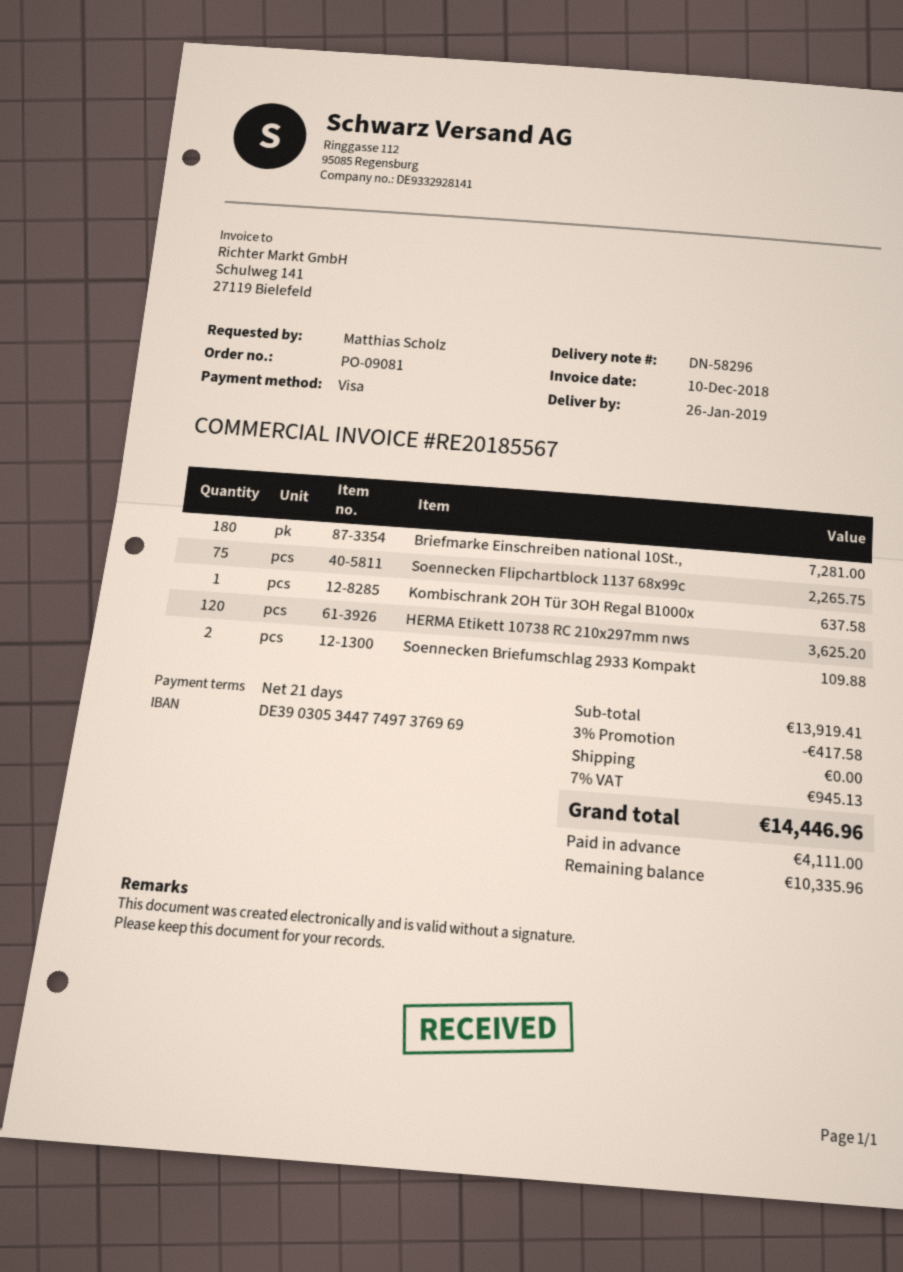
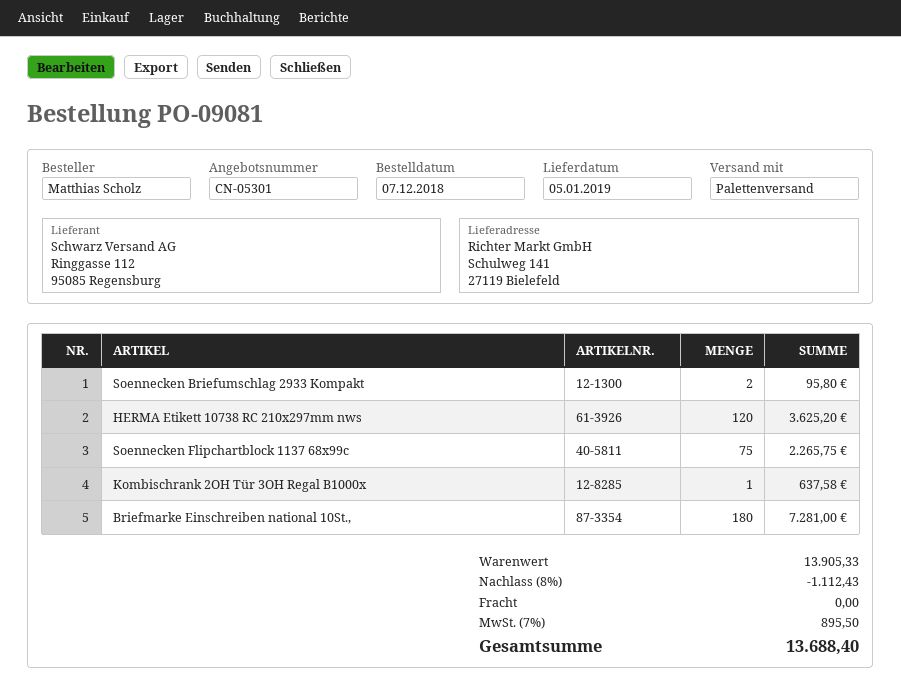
delivery date: 2019-01-26 -> 2019-01-05
Soennecken Briefumschlag 2933 Kompakt: 2 for 109.88 -> 2 for 95.80
subtotal: 13919.41 -> 13905.33
discount: 3% = 417.58 -> 8% = 1112.43
tax: 7% = 945.13 -> 7% = 895.50
total: 14446.96 -> 13688.40

